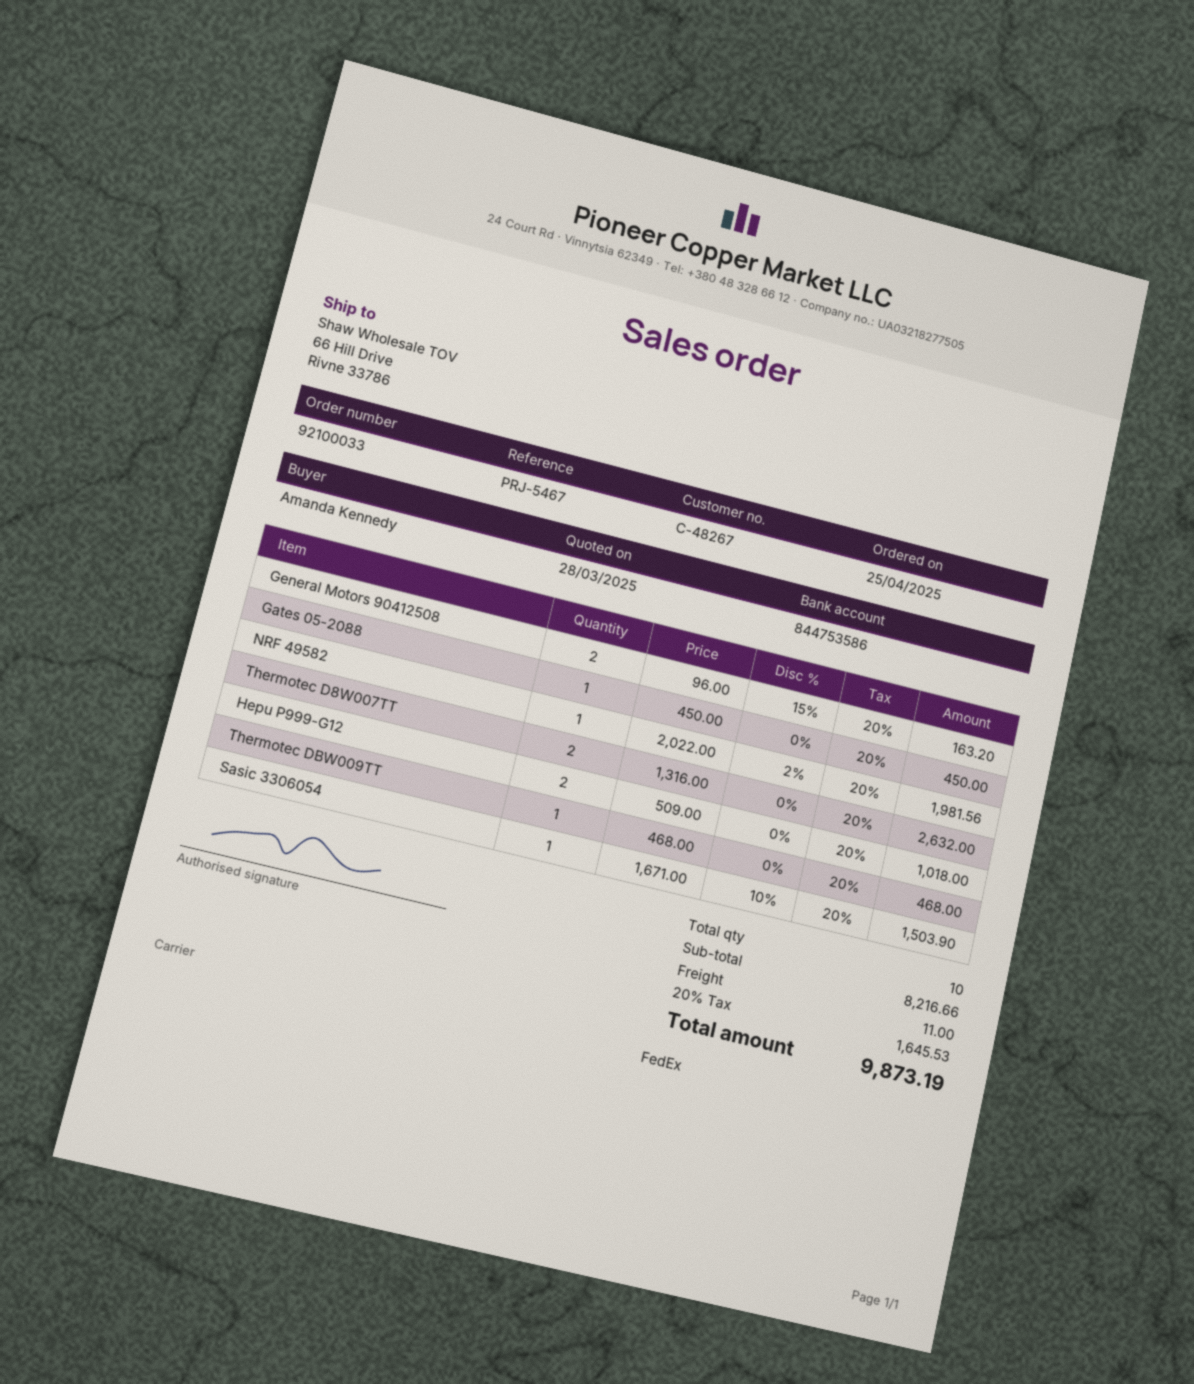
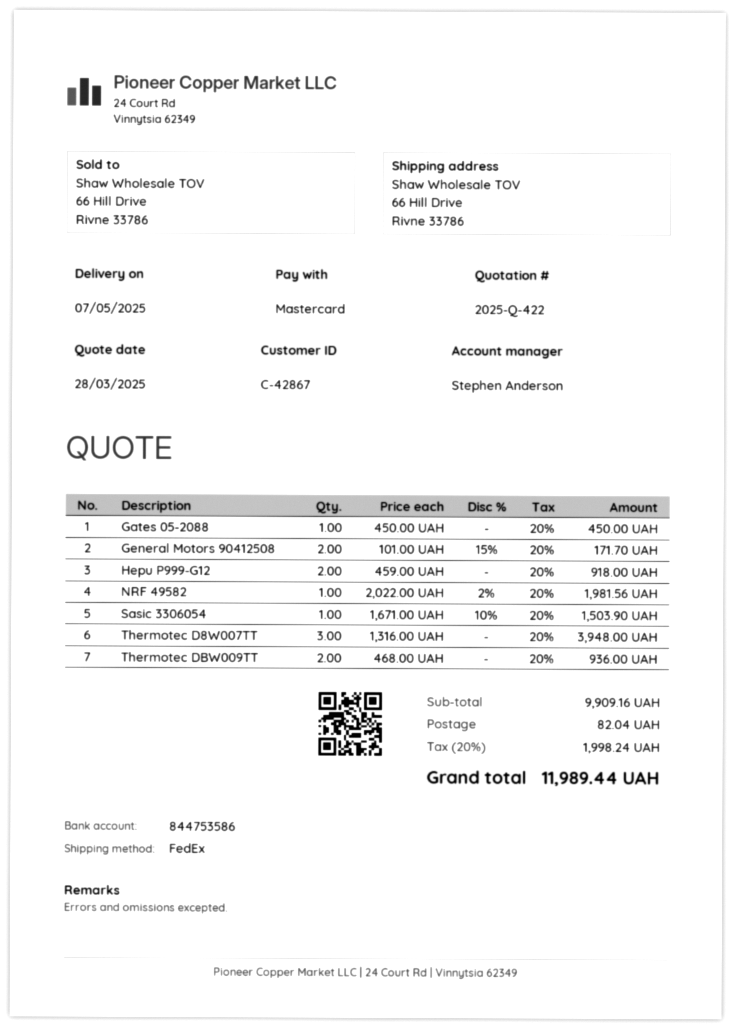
customer number: C-48267 -> C-42867
General Motors 90412508: 2 x 96.00 - 15% = 163.20 -> 2 x 101.00 - 15% = 171.70
Thermotec D8W007TT: 2 x 1316.00 = 2632.00 -> 3 x 1316.00 = 3948.00
Hepu P999-G12: 2 x 509.00 = 1018.00 -> 2 x 459.00 = 918.00
Thermotec DBW009TT: 1 x 468.00 = 468.00 -> 2 x 468.00 = 936.00
subtotal: 8216.66 -> 9909.16
shipping: 11.00 -> 82.04
tax: 20% = 1645.53 -> 20% = 1998.24
total: 9873.19 -> 11989.44

